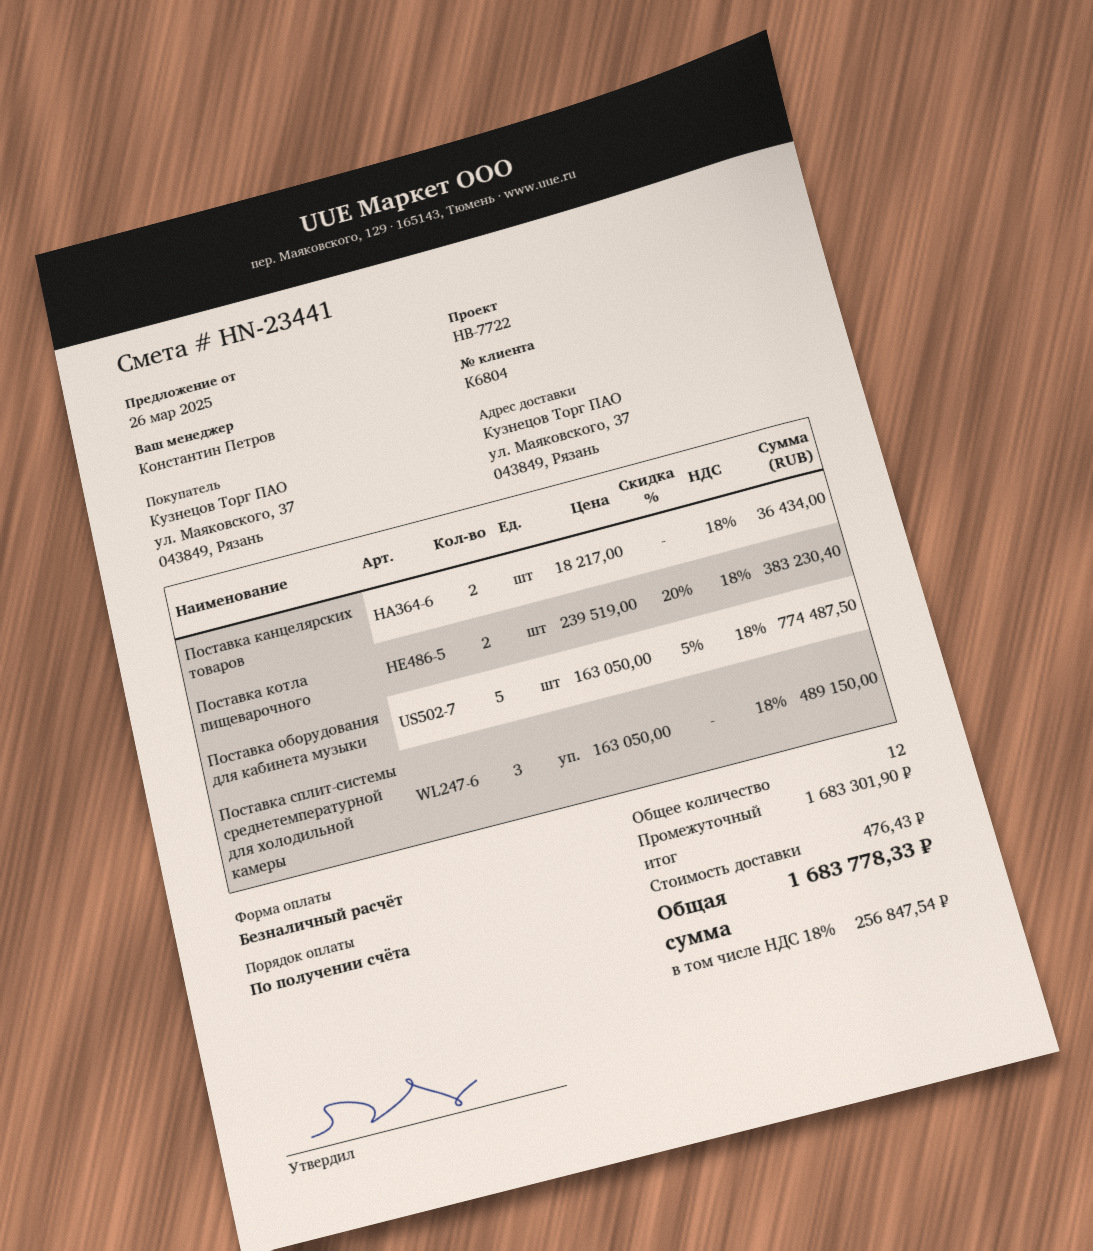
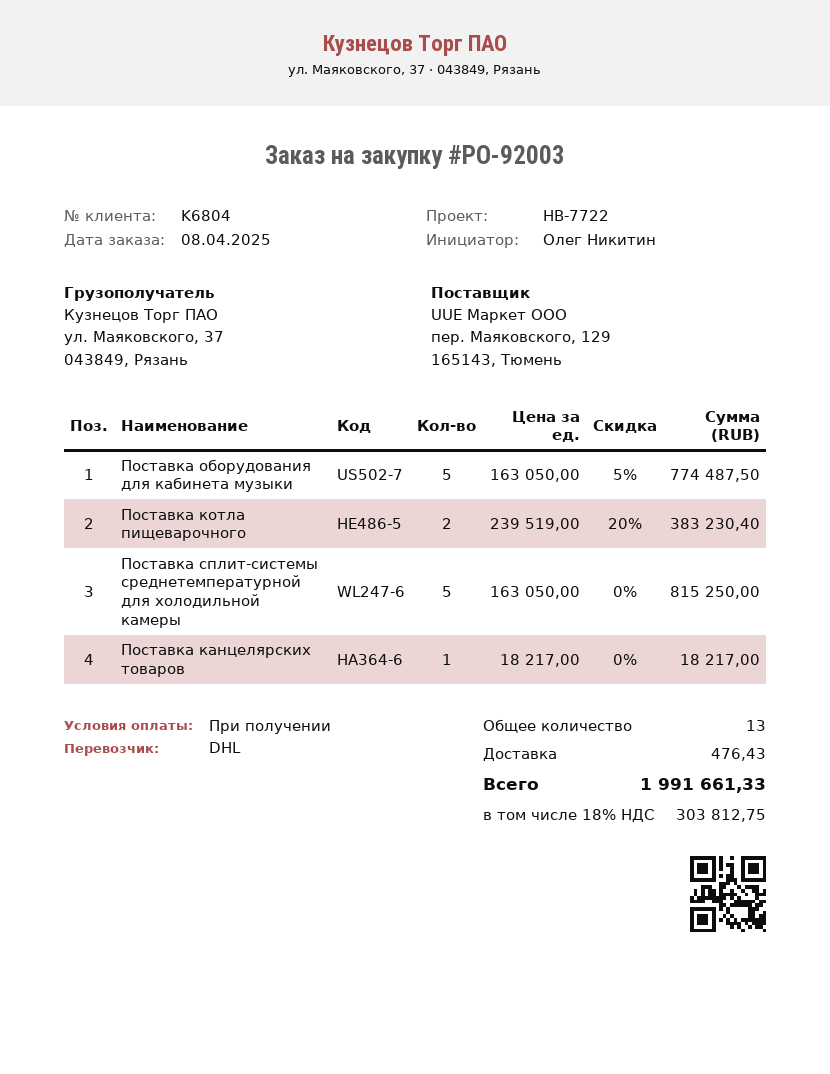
Поставка канцелярских товаров: 2 x 18217.00 = 36434.00 -> 1 x 18217.00 = 18217.00
Поставка сплит-системы среднетемпературной для холодильной камеры: 3 x 163050.00 = 489150.00 -> 5 x 163050.00 = 815250.00
total quantity: 12 -> 13
tax: 18% = 256847.54 -> 18% = 303812.75
total: 1683778.33 -> 1991661.33

